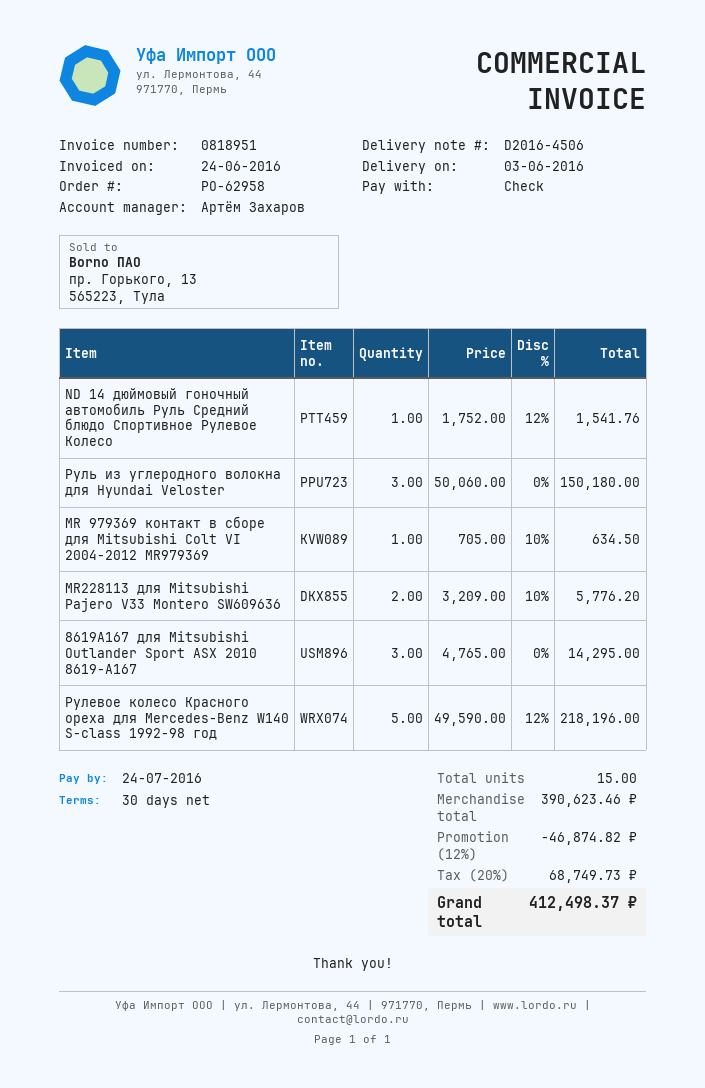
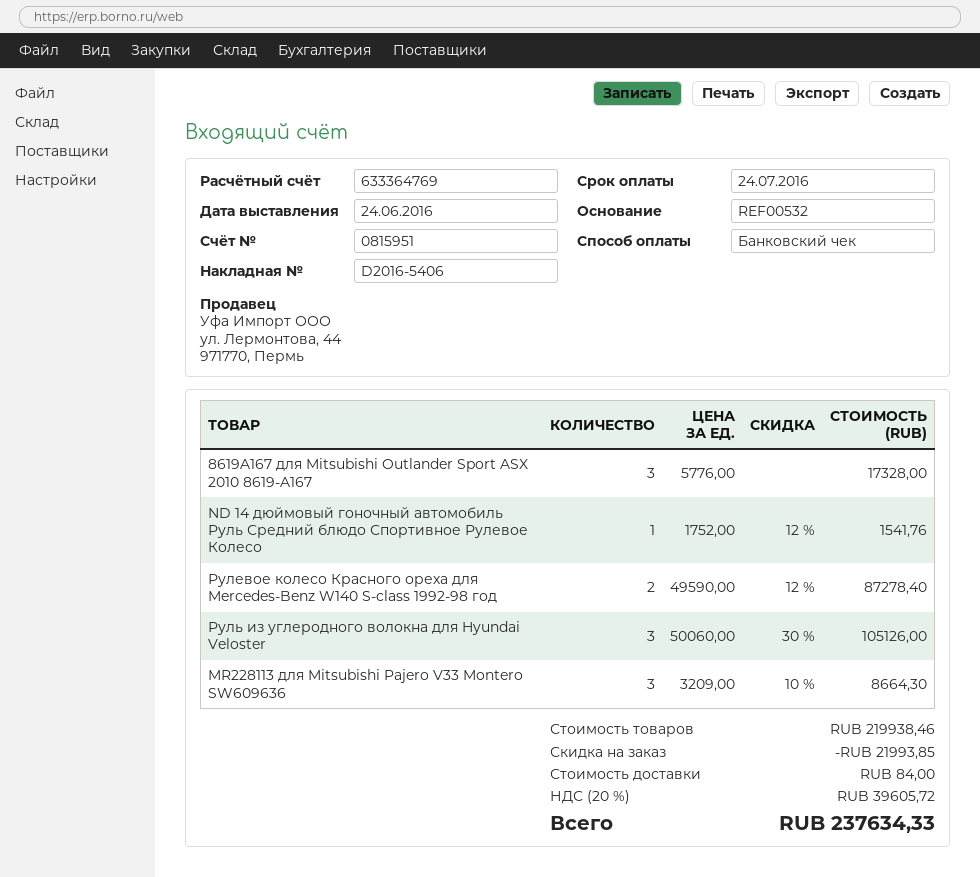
delivery note number: D2016-4506 -> D2016-5406
invoice number: 0818951 -> 0815951
Руль из углеродного волокна для Hyundai Veloster: 3 x 50060.00 = 150180.00 -> 3 x 50060.00 - 30% = 105126.00
MR 979369 контакт в сборе для Mitsubishi Colt VI 2004-2012 MR979369: 1 x 705.00 - 10% = 634.50 -> none
MR228113 для Mitsubishi Pajero V33 Montero SW609636: 2 x 3209.00 - 10% = 5776.20 -> 3 x 3209.00 - 10% = 8664.30
8619A167 для Mitsubishi Outlander Sport ASX 2010 8619-A167: 3 x 4765.00 = 14295.00 -> 3 x 5776.00 = 17328.00
Рулевое колесо Красного ореха для Mercedes-Benz W140 S-class 1992-98 год: 5 x 49590.00 - 12% = 218196.00 -> 2 x 49590.00 - 12% = 87278.40
subtotal: 390623.46 -> 219938.46
discount: 46874.82 -> 21993.85
shipping: none -> 84.00
tax: 20% = 68749.73 -> 20% = 39605.72
total: 412498.37 -> 237634.33

